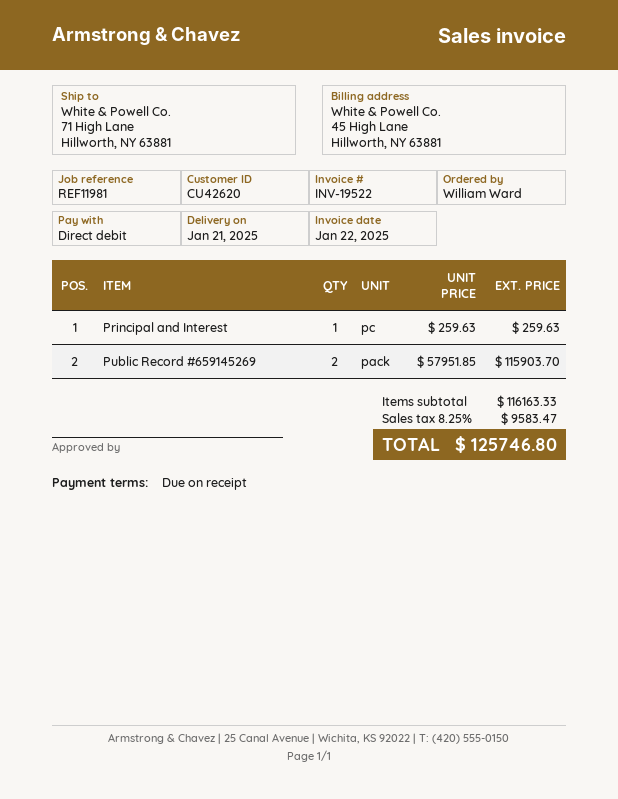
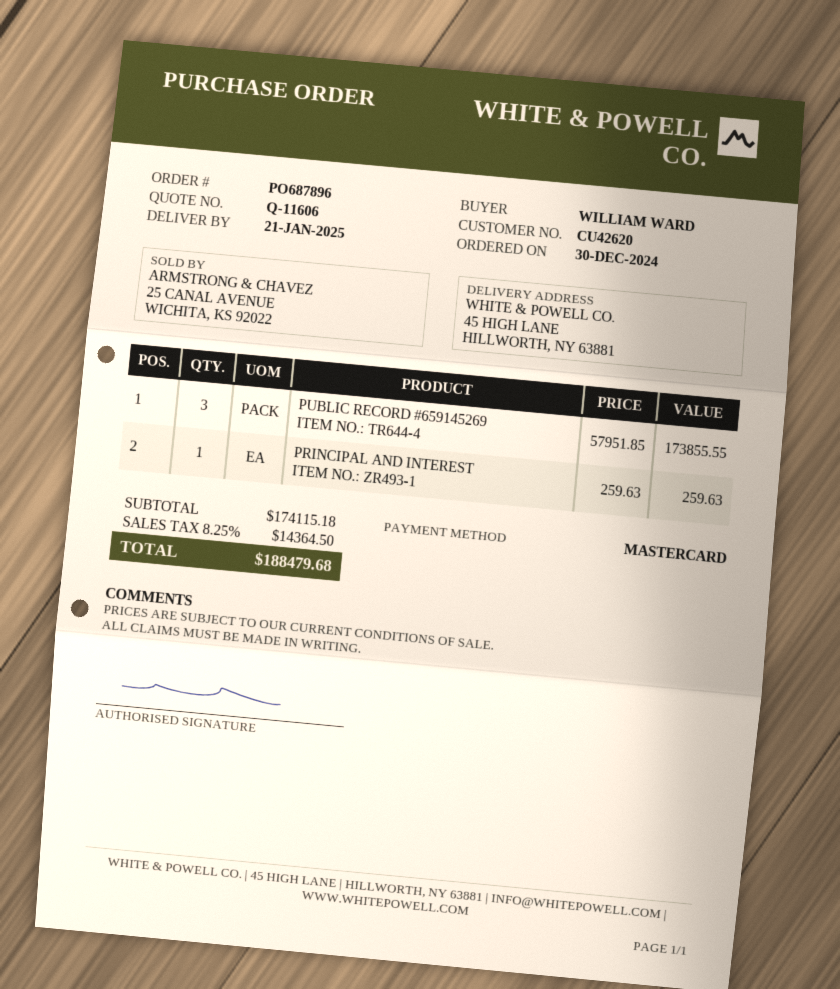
payment method: direct debit -> Mastercard
ship to: 71 High Lane, Hillworth, NY 63881 -> 45 HIGH LANE, HILLWORTH, NY 63881
Public Record #659145269: 2 x 57951.85 = 115903.70 -> 3 x 57951.85 = 173855.55
subtotal: 116163.33 -> 174115.18
tax: 8.25% = 9583.47 -> 8.25% = 14364.50
total: 125746.80 -> 188479.68

